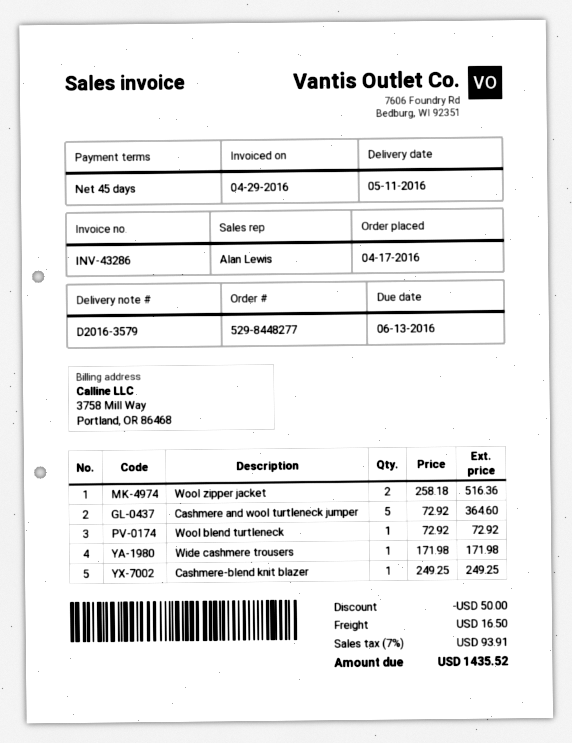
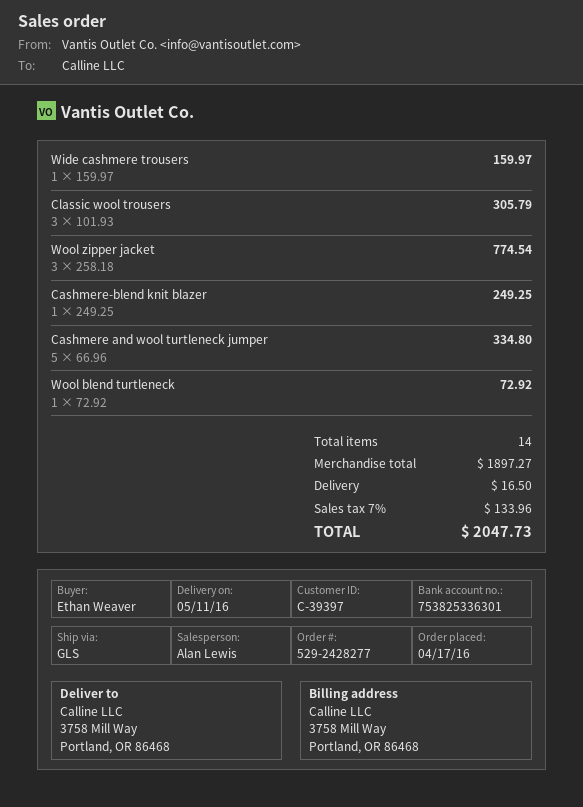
order number: 529-8448277 -> 529-2428277
Wool zipper jacket: 2 x 258.18 = 516.36 -> 3 x 258.18 = 774.54
Cashmere and wool turtleneck jumper: 5 x 72.92 = 364.60 -> 5 x 66.96 = 334.80
Wide cashmere trousers: 1 x 171.98 = 171.98 -> 1 x 159.97 = 159.97
Classic wool trousers: none -> 3 x 101.93 = 305.79
discount: 50.00 -> none
tax: 7% = 93.91 -> 7% = 133.96
total: 1435.52 -> 2047.73

